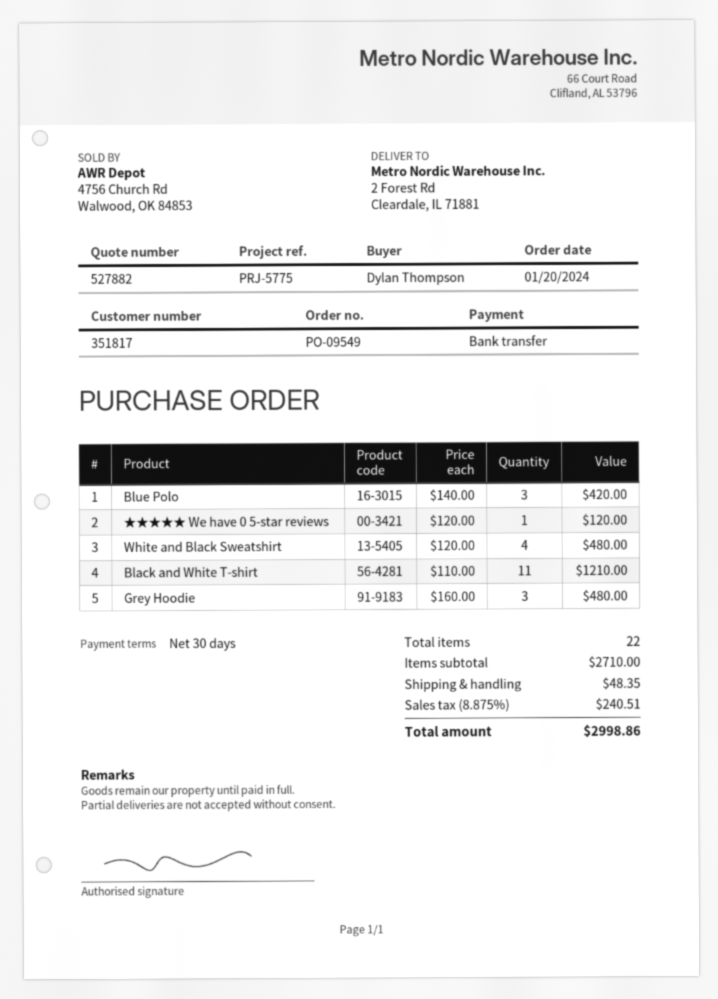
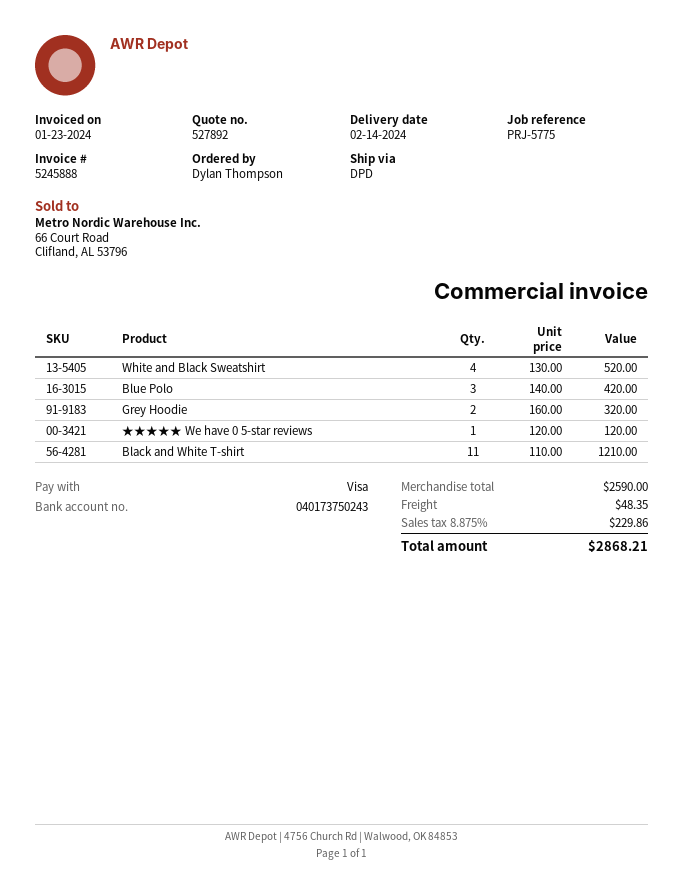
quote number: 527882 -> 527892
payment method: bank transfer -> Visa
White and Black Sweatshirt: 4 x 120.00 = 480.00 -> 4 x 130.00 = 520.00
Grey Hoodie: 3 x 160.00 = 480.00 -> 2 x 160.00 = 320.00
subtotal: 2710.00 -> 2590.00
tax: 8.875% = 240.51 -> 8.875% = 229.86
total: 2998.86 -> 2868.21

